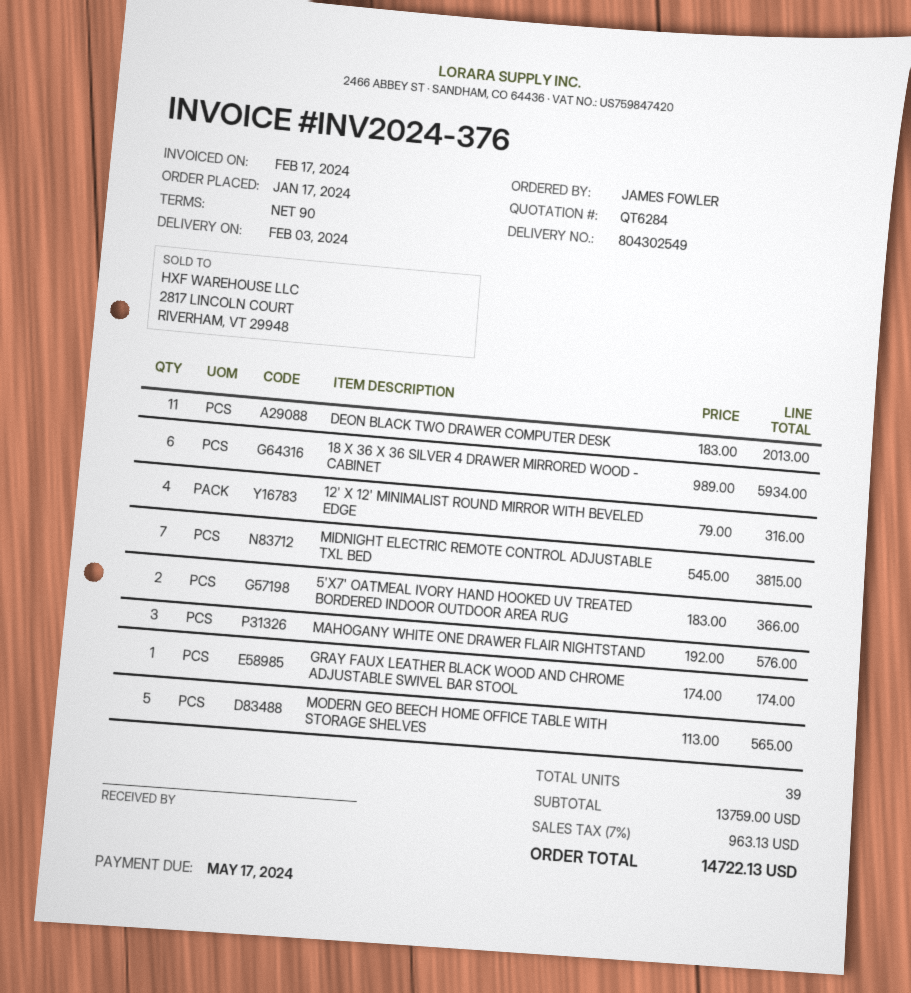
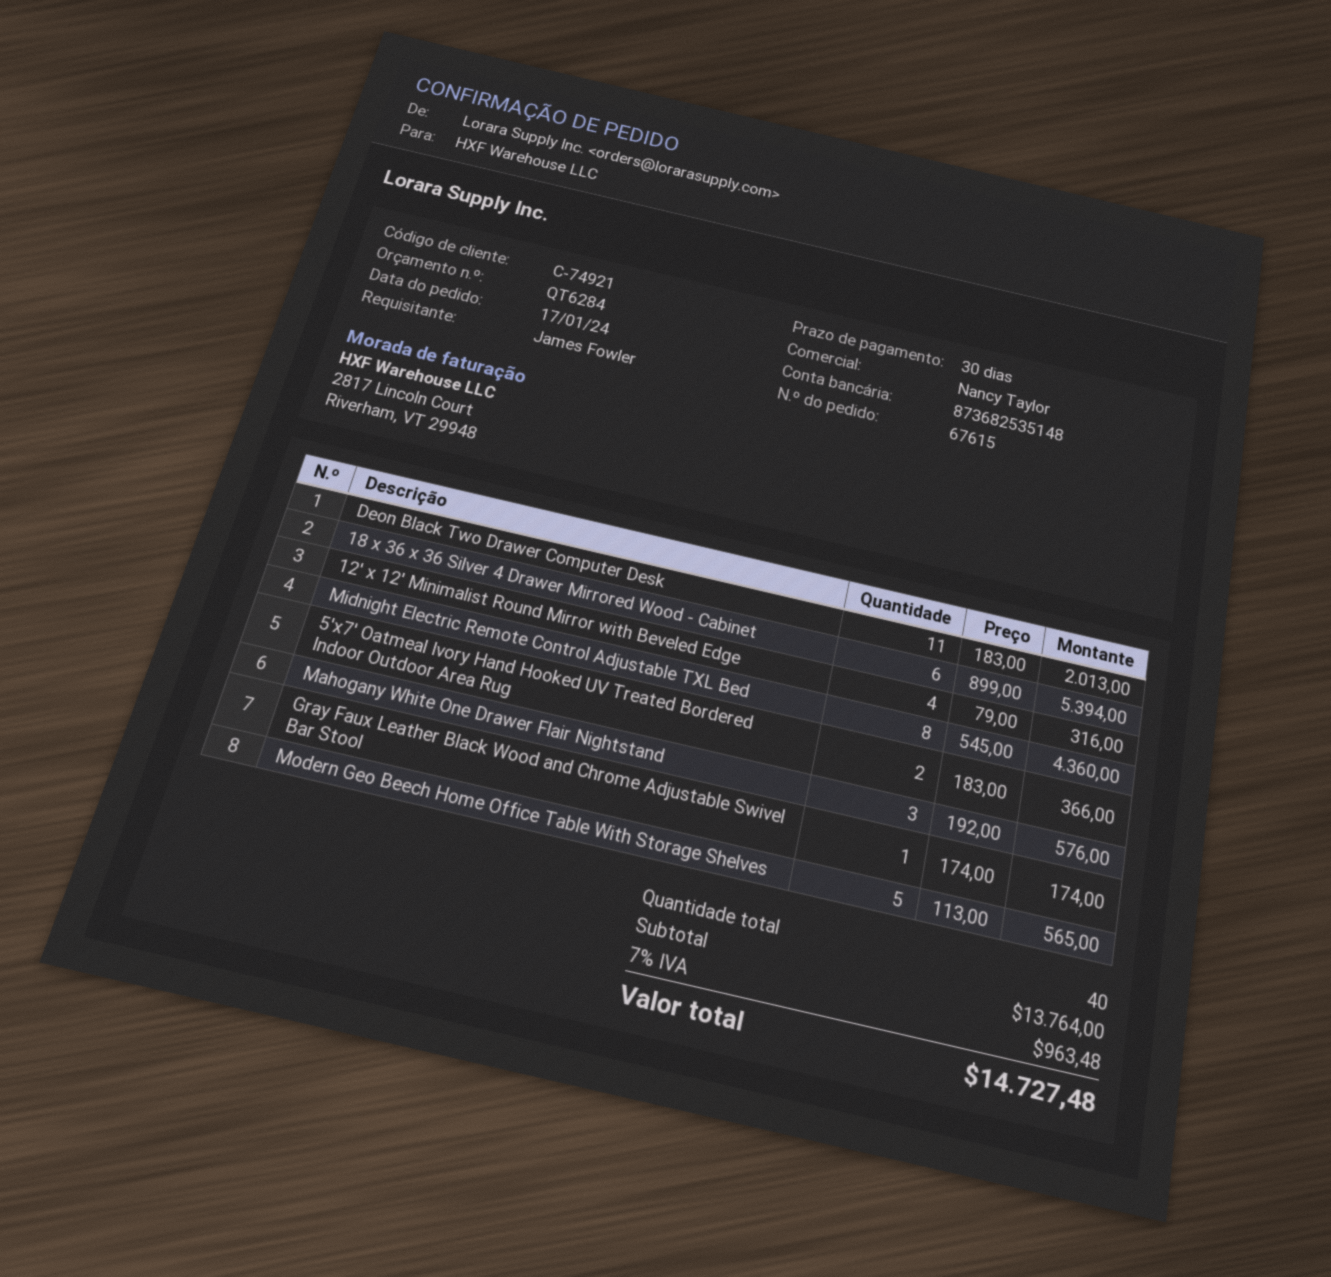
payment terms: 90 days -> 30 days
18 X 36 X 36 SILVER 4 DRAWER MIRRORED WOOD - CABINET: 6 x 989.00 = 5934.00 -> 6 x 899.00 = 5394.00
MIDNIGHT ELECTRIC REMOTE CONTROL ADJUSTABLE TXL BED: 7 x 545.00 = 3815.00 -> 8 x 545.00 = 4360.00
total quantity: 39 -> 40
subtotal: 13759.00 -> 13764.00
tax: 7% = 963.13 -> 7% = 963.48
total: 14722.13 -> 14727.48

